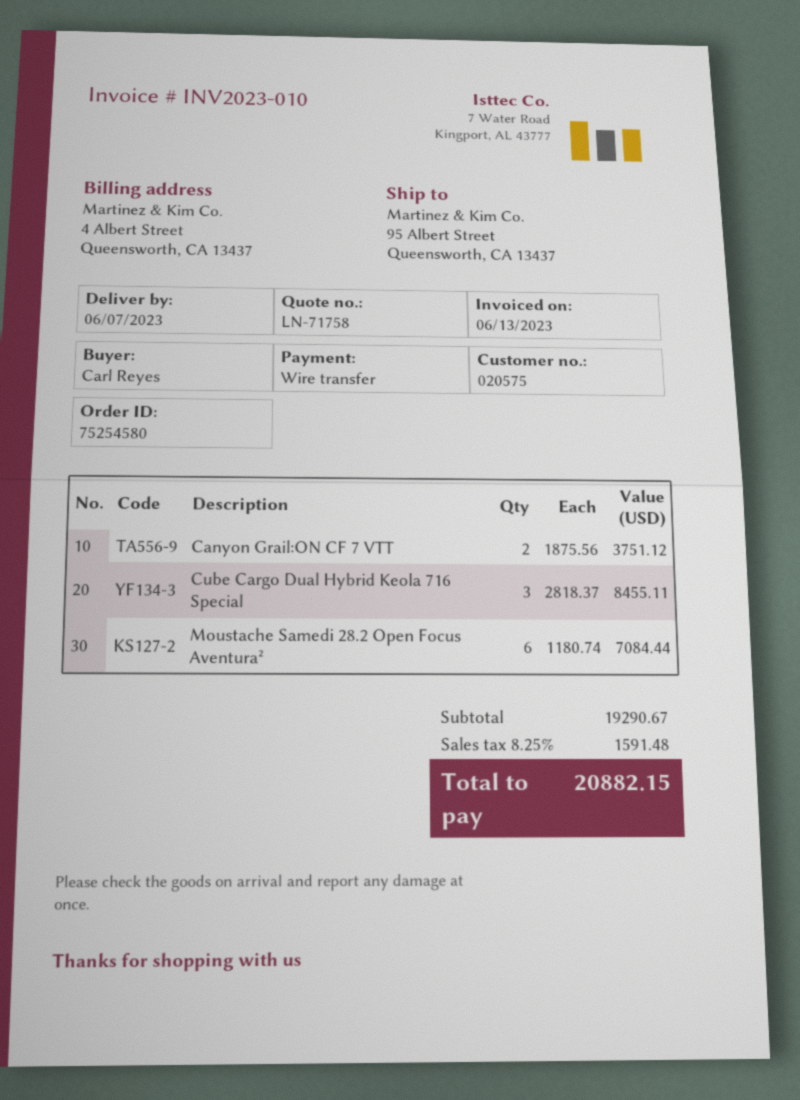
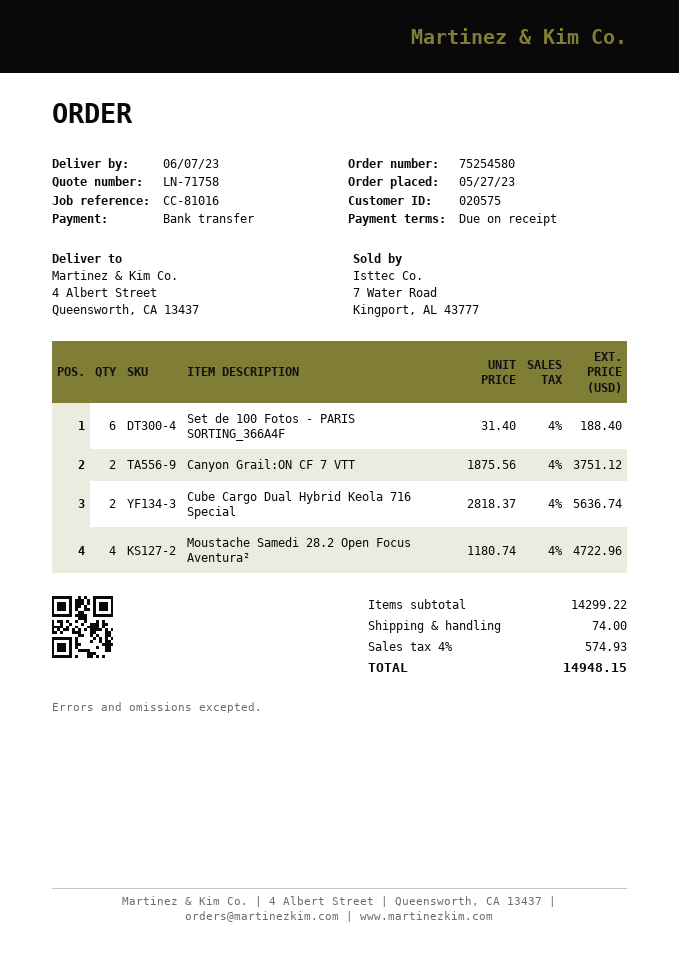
ship to: 95 Albert Street, Queensworth, CA 13437 -> 4 Albert Street, Queensworth, CA 13437
Cube Cargo Dual Hybrid Keola 716 Special: 3 x 2818.37 = 8455.11 -> 2 x 2818.37 = 5636.74
Moustache Samedi 28.2 Open Focus Aventura²: 6 x 1180.74 = 7084.44 -> 4 x 1180.74 = 4722.96
Set de 100 Fotos - PARIS SORTING_366A4F: none -> 6 x 31.40 = 188.40
subtotal: 19290.67 -> 14299.22
shipping: none -> 74.00
tax: 8.25% = 1591.48 -> 4% = 574.93
total: 20882.15 -> 14948.15

